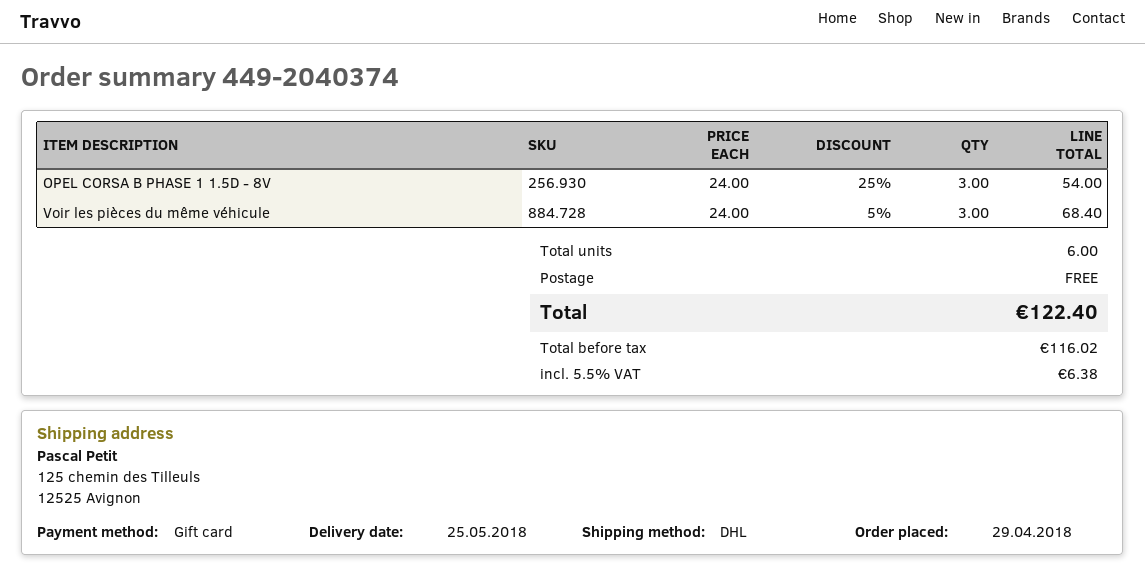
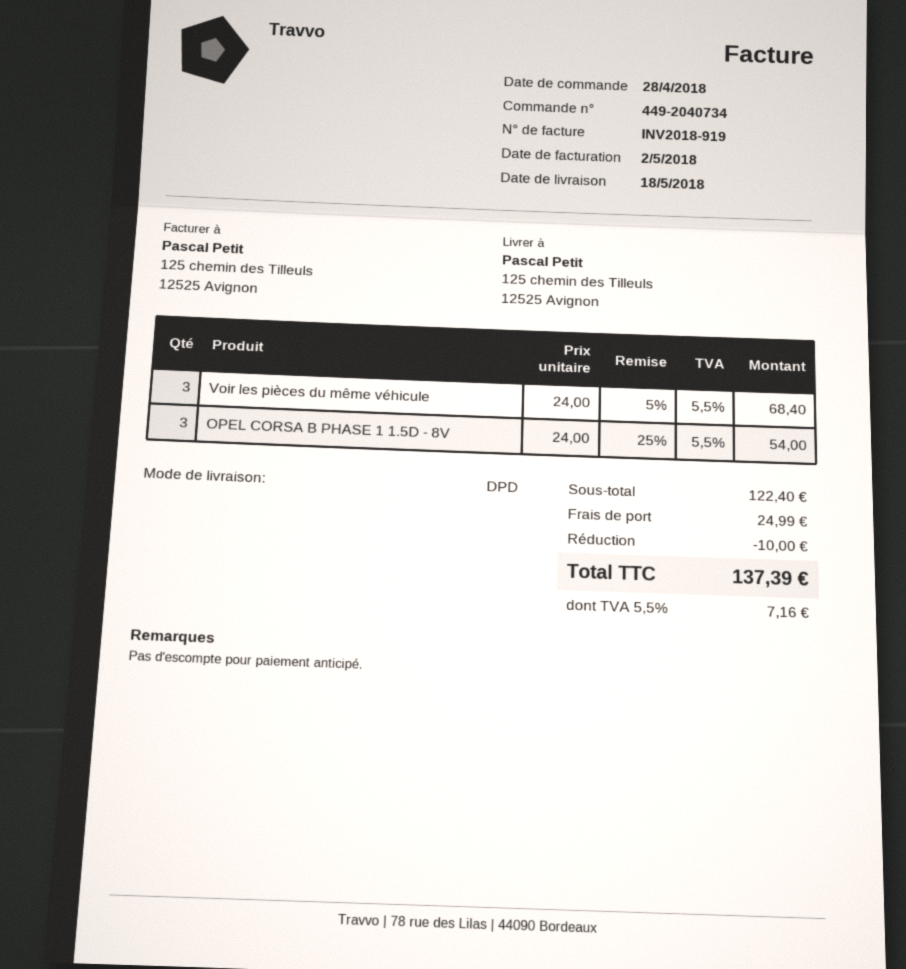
order number: 449-2040374 -> 449-2040734
order date: 2018-04-29 -> 2018-04-28
delivery date: 2018-05-25 -> 2018-05-18
shipping method: DHL -> DPD
discount: none -> 10.00
shipping: 0.00 -> 24.99
tax: 5.5% = 6.38 -> 5.5% = 7.16
total: 122.40 -> 137.39

